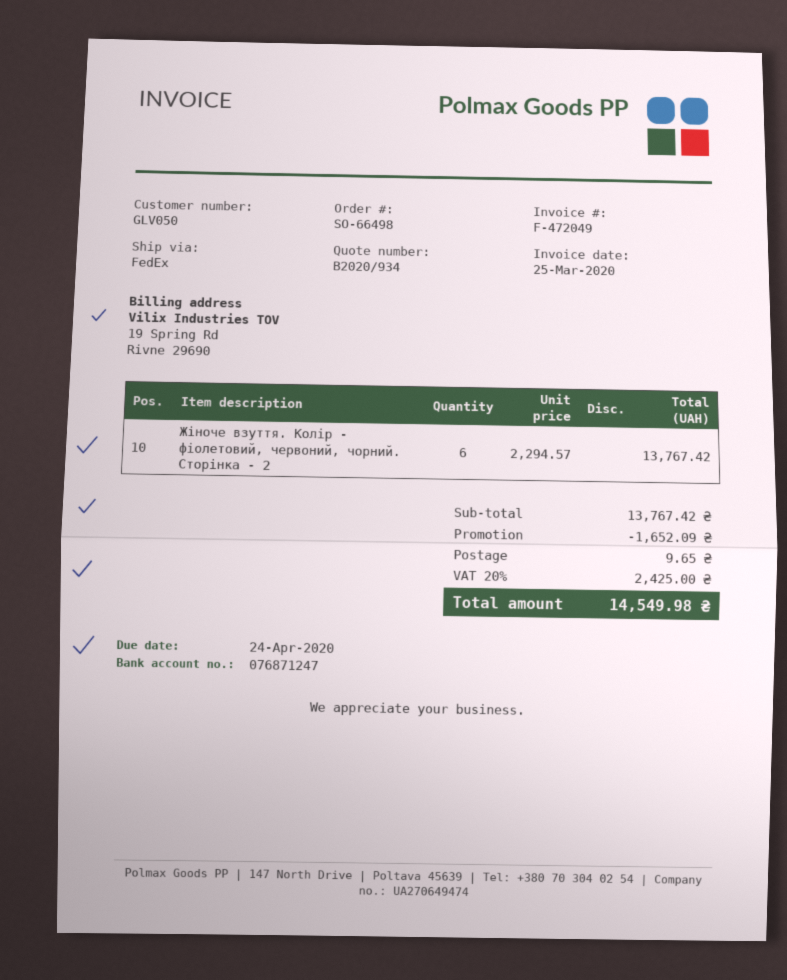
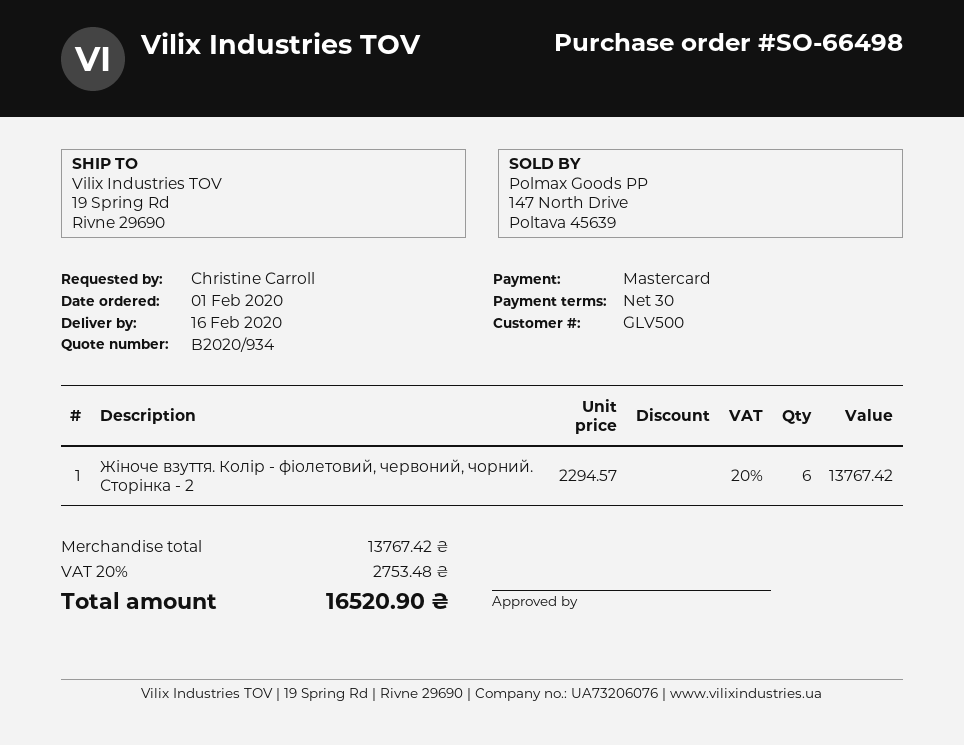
customer number: GLV050 -> GLV500
discount: 1652.09 -> none
shipping: 9.65 -> none
tax: 20% = 2425.00 -> 20% = 2753.48
total: 14549.98 -> 16520.90

